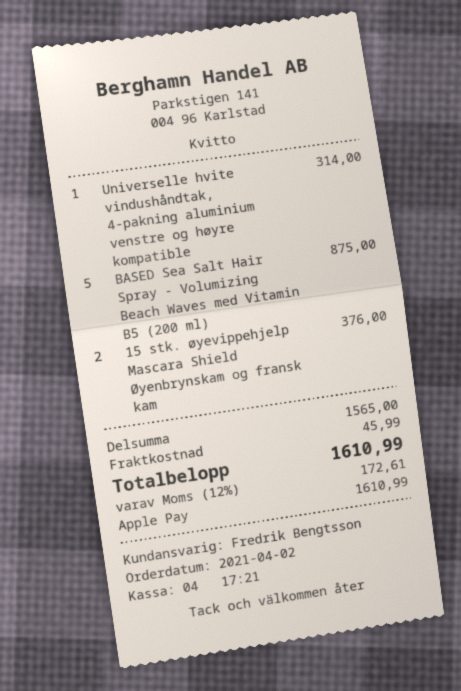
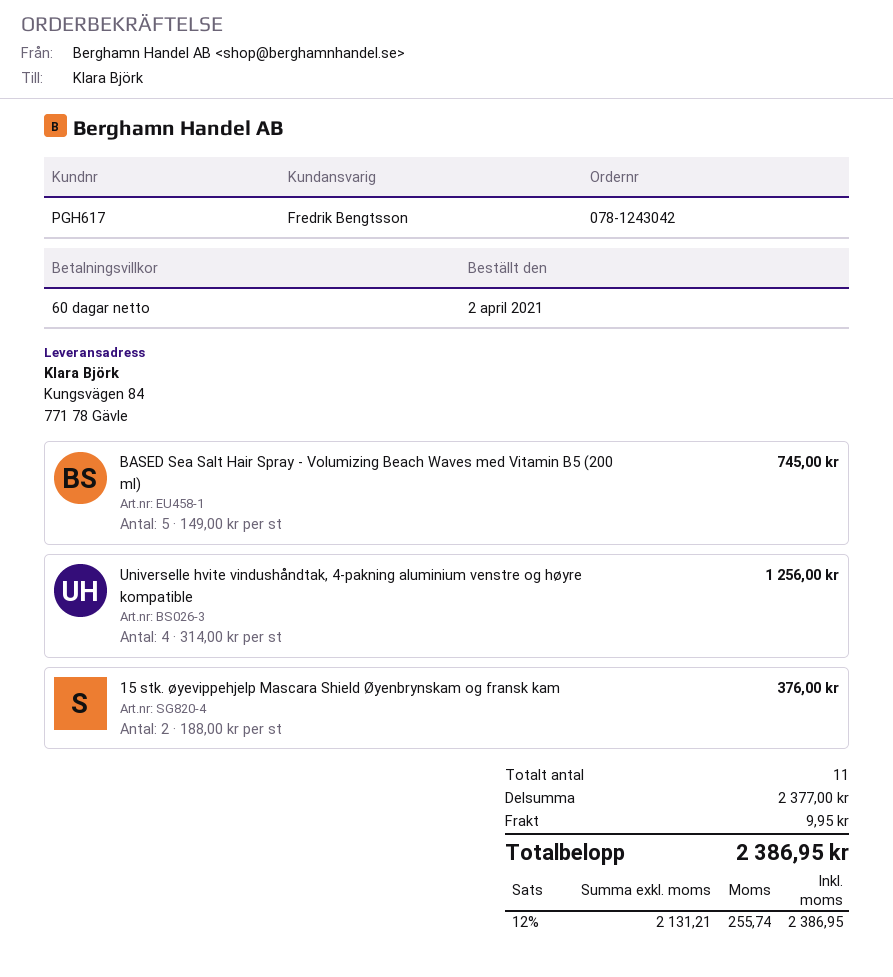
Universelle hvite vindushåndtak, 4-pakning aluminium venstre og høyre kompatible: 1 for 314.00 -> 4 for 1256.00
BASED Sea Salt Hair Spray - Volumizing Beach Waves med Vitamin B5 (200 ml): 5 for 875.00 -> 5 for 745.00
subtotal: 1565.00 -> 2377.00
shipping: 45.99 -> 9.95
tax: 12% = 172.61 -> 12% = 255.74
total: 1610.99 -> 2386.95

